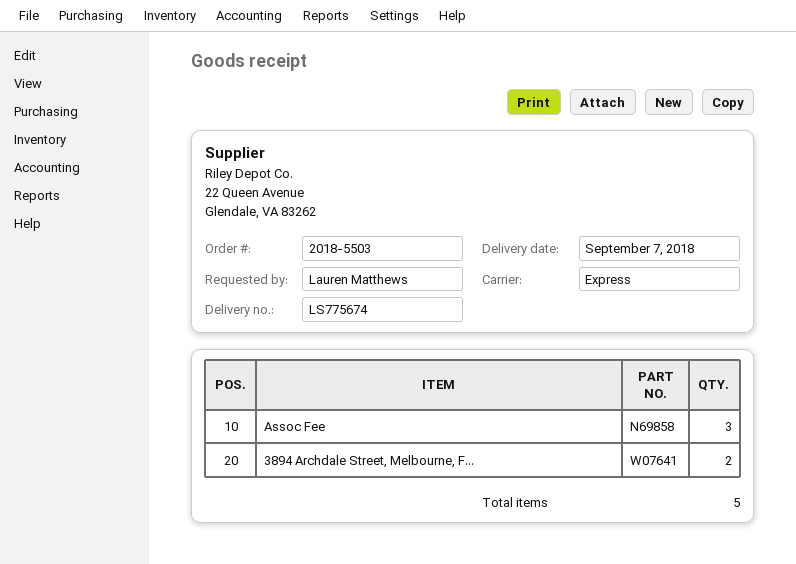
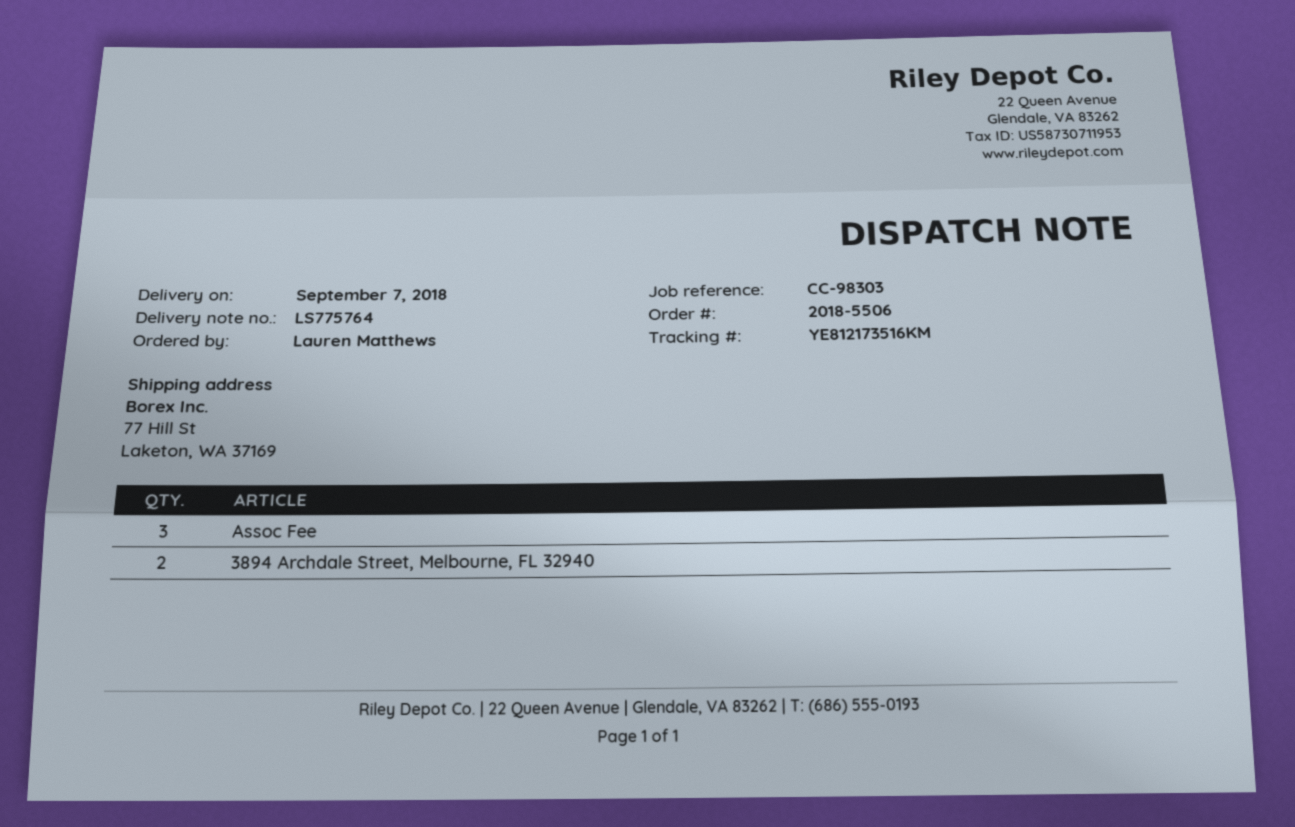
order number: 2018-5503 -> 2018-5506
delivery note number: LS775674 -> LS775764

